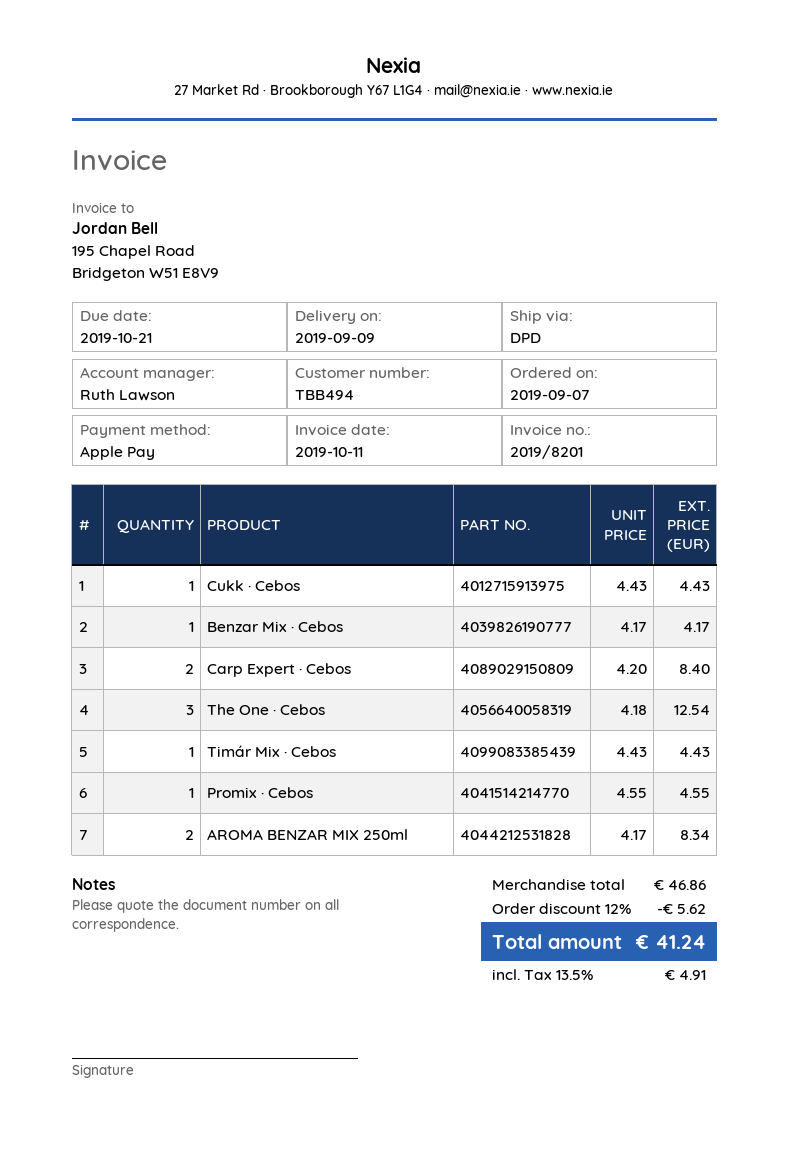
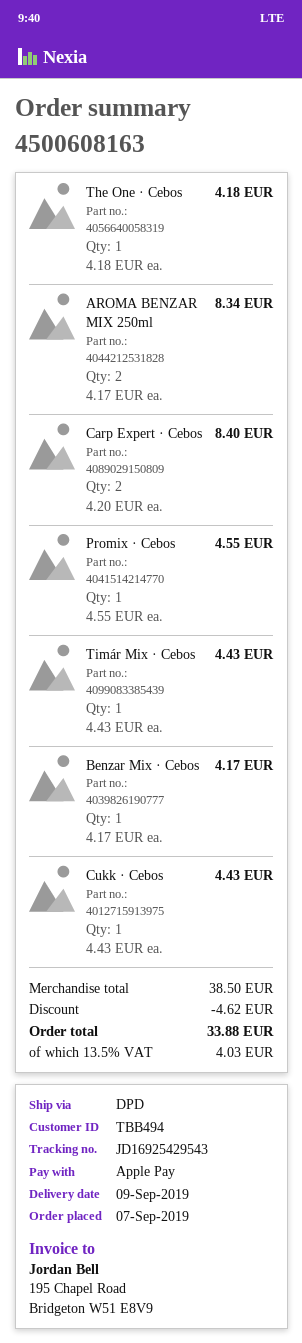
The One · Cebos: 3 x 4.18 = 12.54 -> 1 x 4.18 = 4.18
subtotal: 46.86 -> 38.50
discount: 5.62 -> 4.62
tax: 13.5% = 4.91 -> 13.5% = 4.03
total: 41.24 -> 33.88

